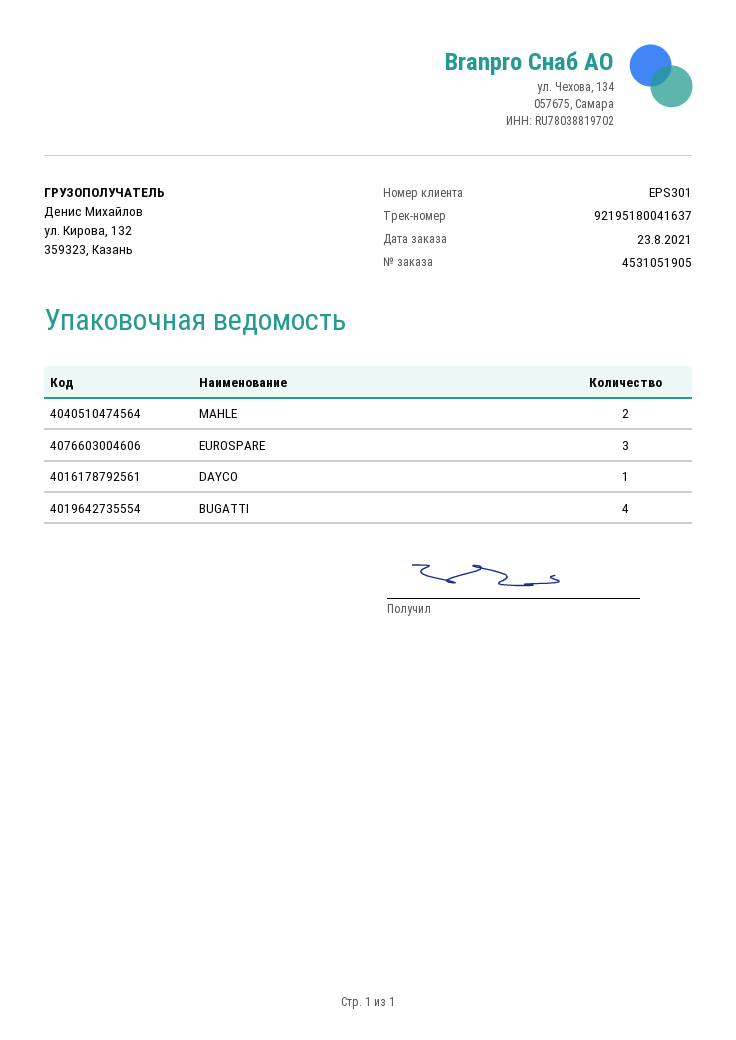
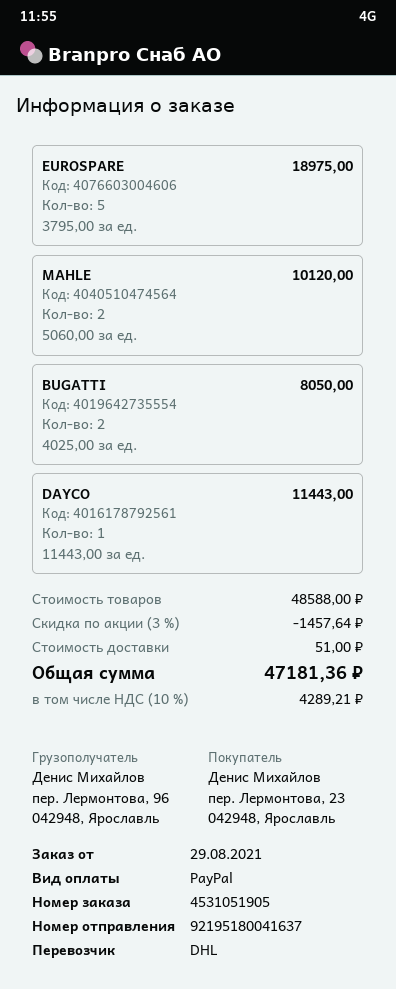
order date: 2021-08-23 -> 2021-08-29
ship to: ул. Кирова, 132, 359323, Казань -> пер. Лермонтова, 96, 042948, Ярославль
EUROSPARE: 3 -> 5
BUGATTI: 4 -> 2

